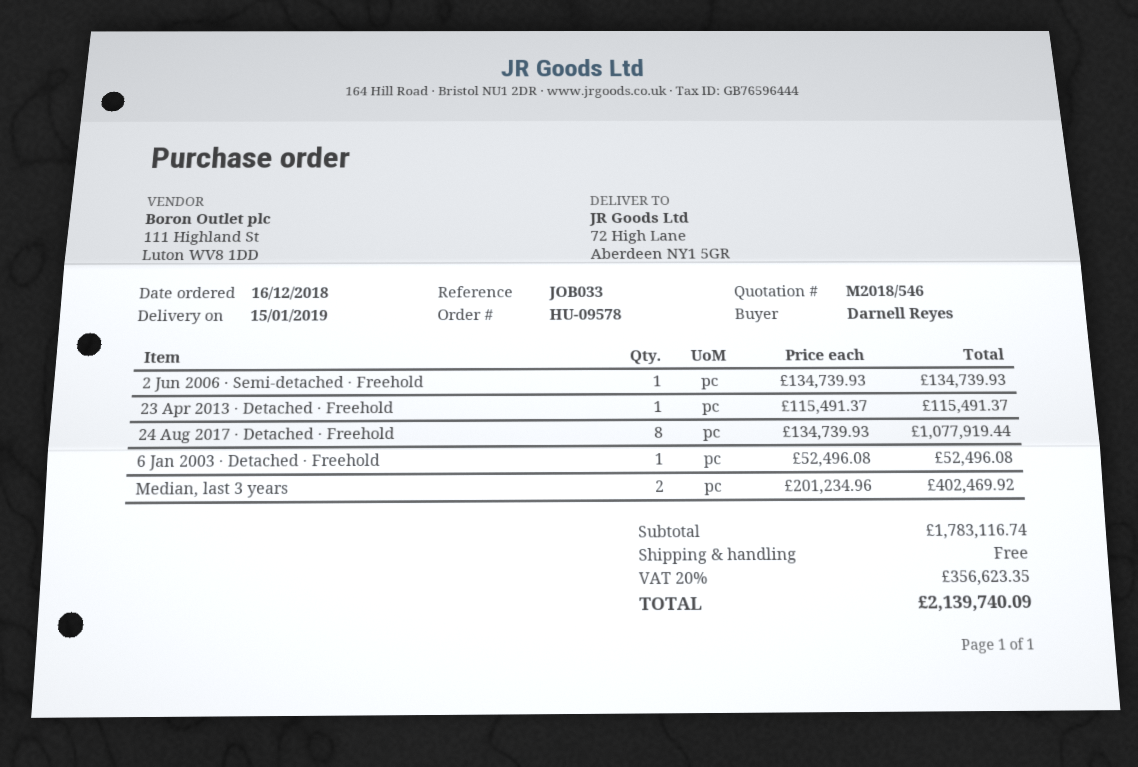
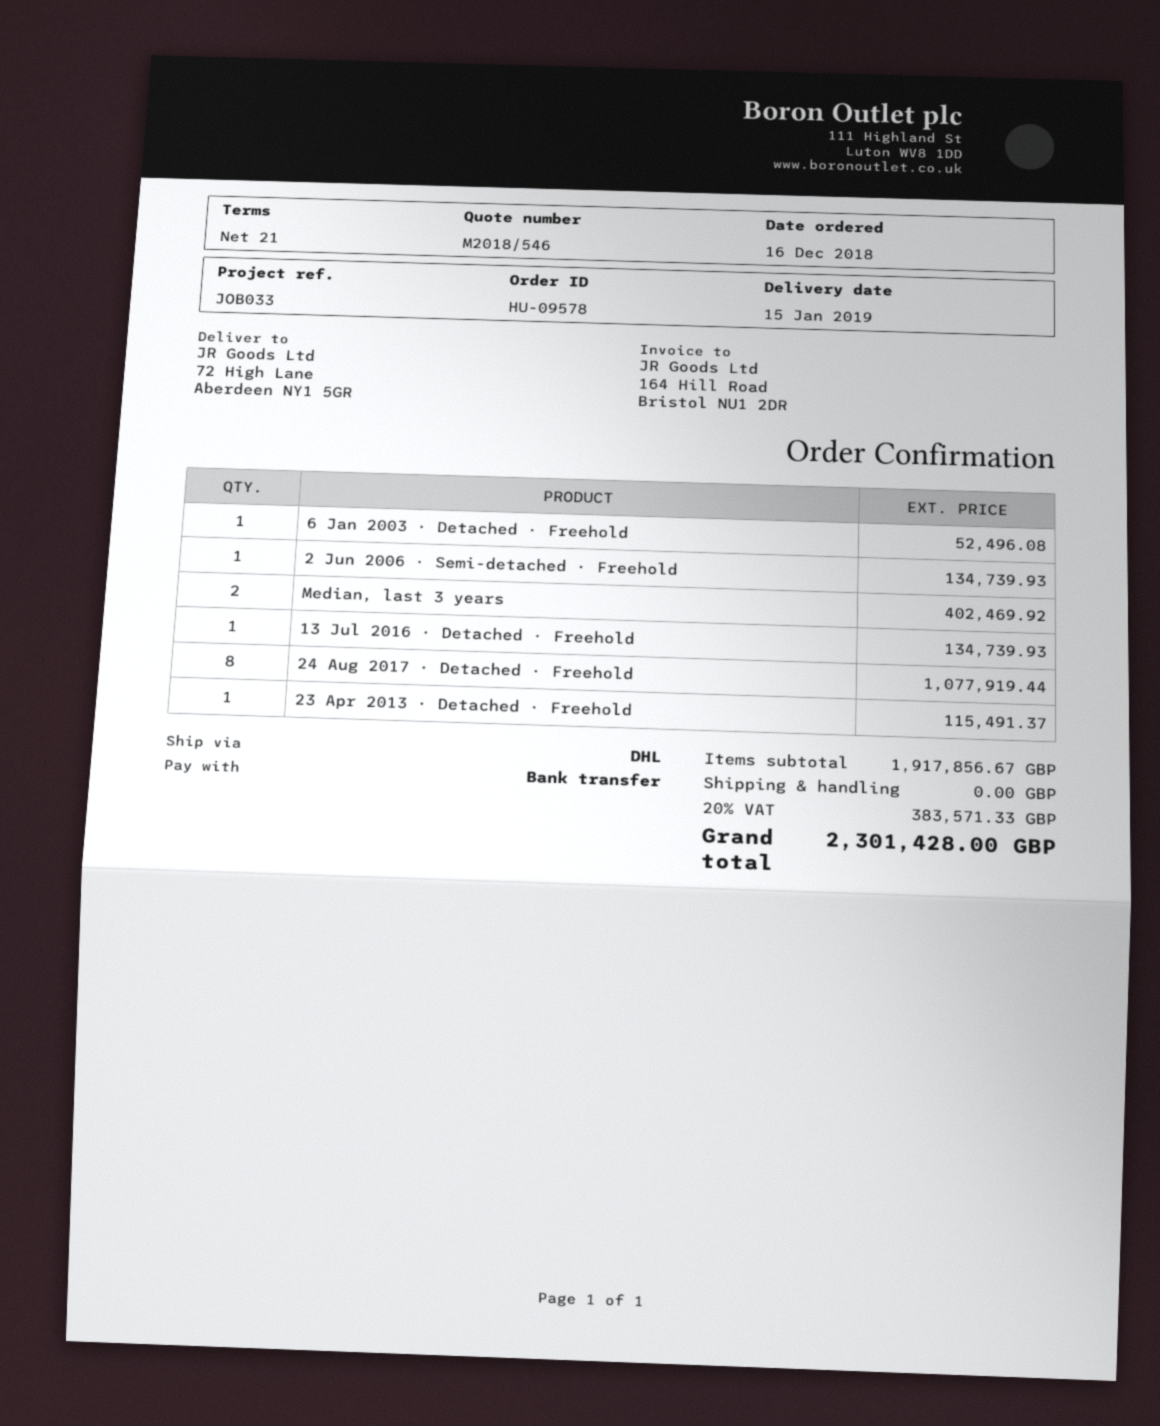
13 Jul 2016 · Detached · Freehold: none -> 1 for 134739.93
subtotal: 1783116.74 -> 1917856.67
tax: 20% = 356623.35 -> 20% = 383571.33
total: 2139740.09 -> 2301428.00

